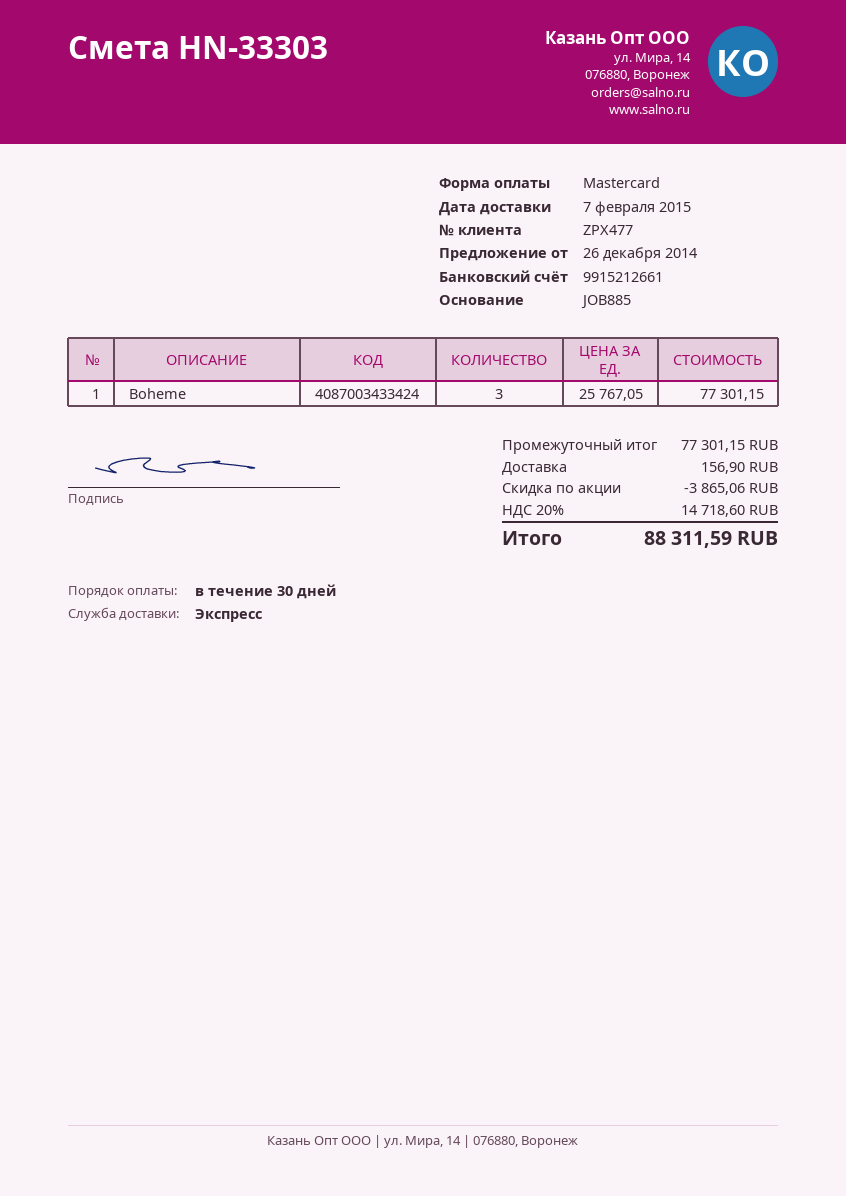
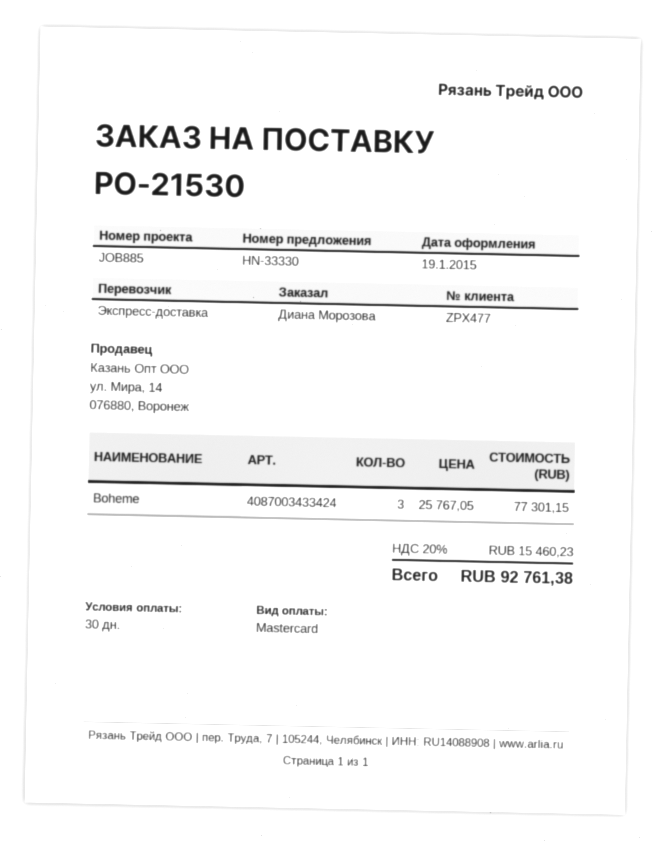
quote number: HN-33303 -> HN-33330
discount: 3865.06 -> none
shipping: 156.90 -> none
tax: 20% = 14718.60 -> 20% = 15460.23
total: 88311.59 -> 92761.38

